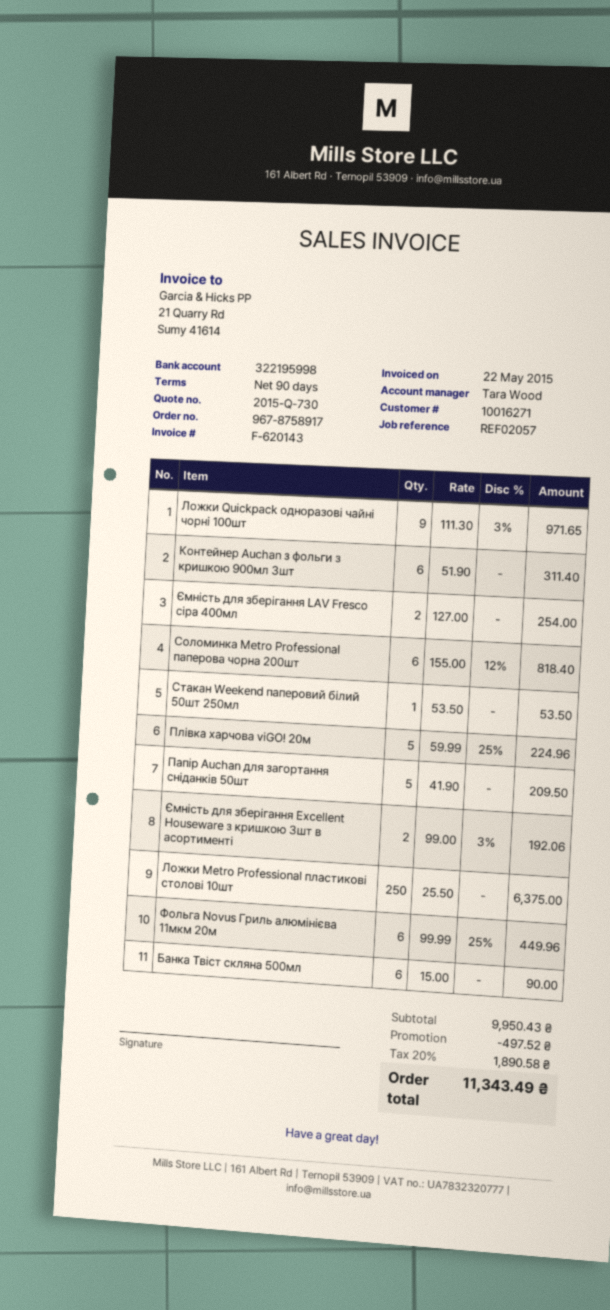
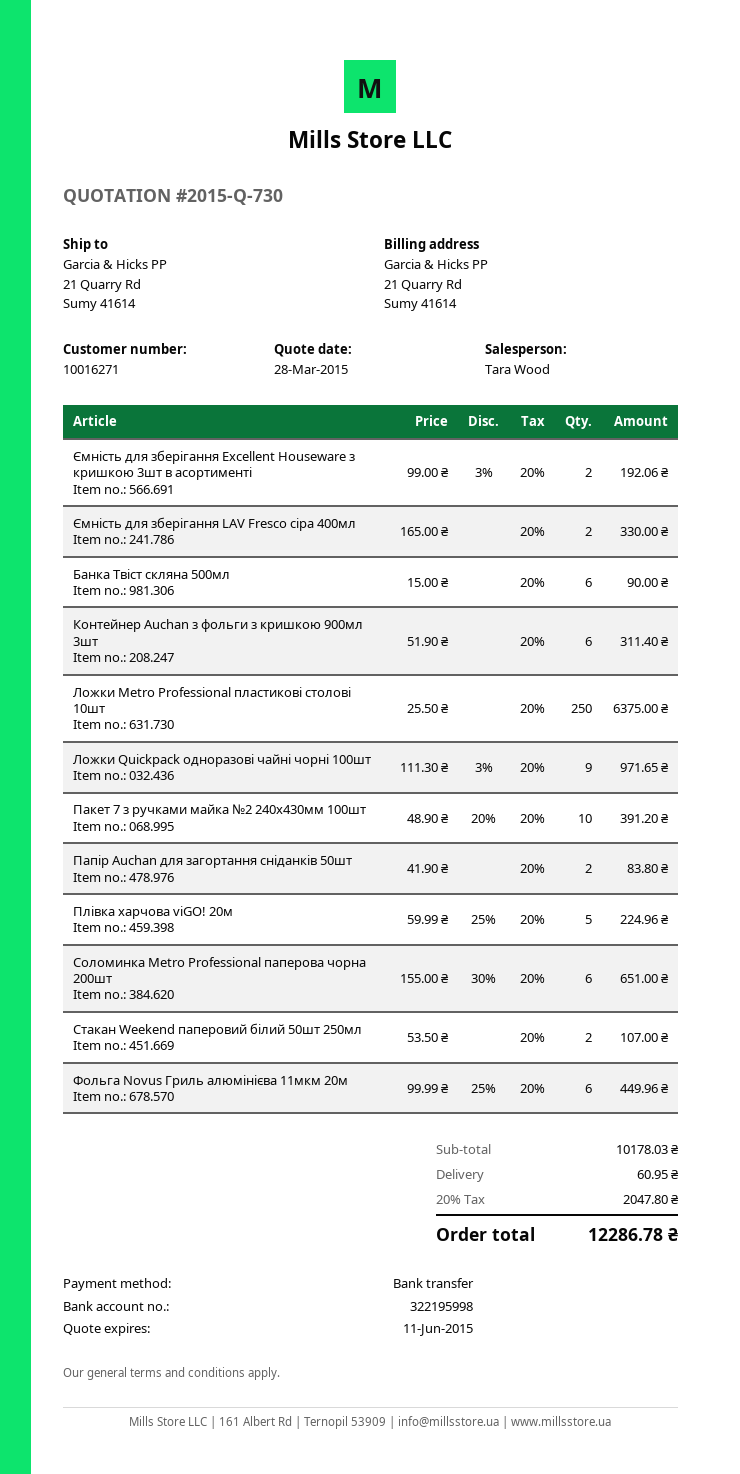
Ємність для зберігання LAV Fresco сіра 400мл: 2 x 127.00 = 254.00 -> 2 x 165.00 = 330.00
Соломинка Metro Professional паперова чорна 200шт: 6 x 155.00 - 12% = 818.40 -> 6 x 155.00 - 30% = 651.00
Стакан Weekend паперовий білий 50шт 250мл: 1 x 53.50 = 53.50 -> 2 x 53.50 = 107.00
Папір Auchan для загортання сніданків 50шт: 5 x 41.90 = 209.50 -> 2 x 41.90 = 83.80
Пакет 7 з ручками майка №2 240х430мм 100шт: none -> 10 x 48.90 - 20% = 391.20
subtotal: 9950.43 -> 10178.03
discount: 497.52 -> none
shipping: none -> 60.95
tax: 20% = 1890.58 -> 20% = 2047.80
total: 11343.49 -> 12286.78

